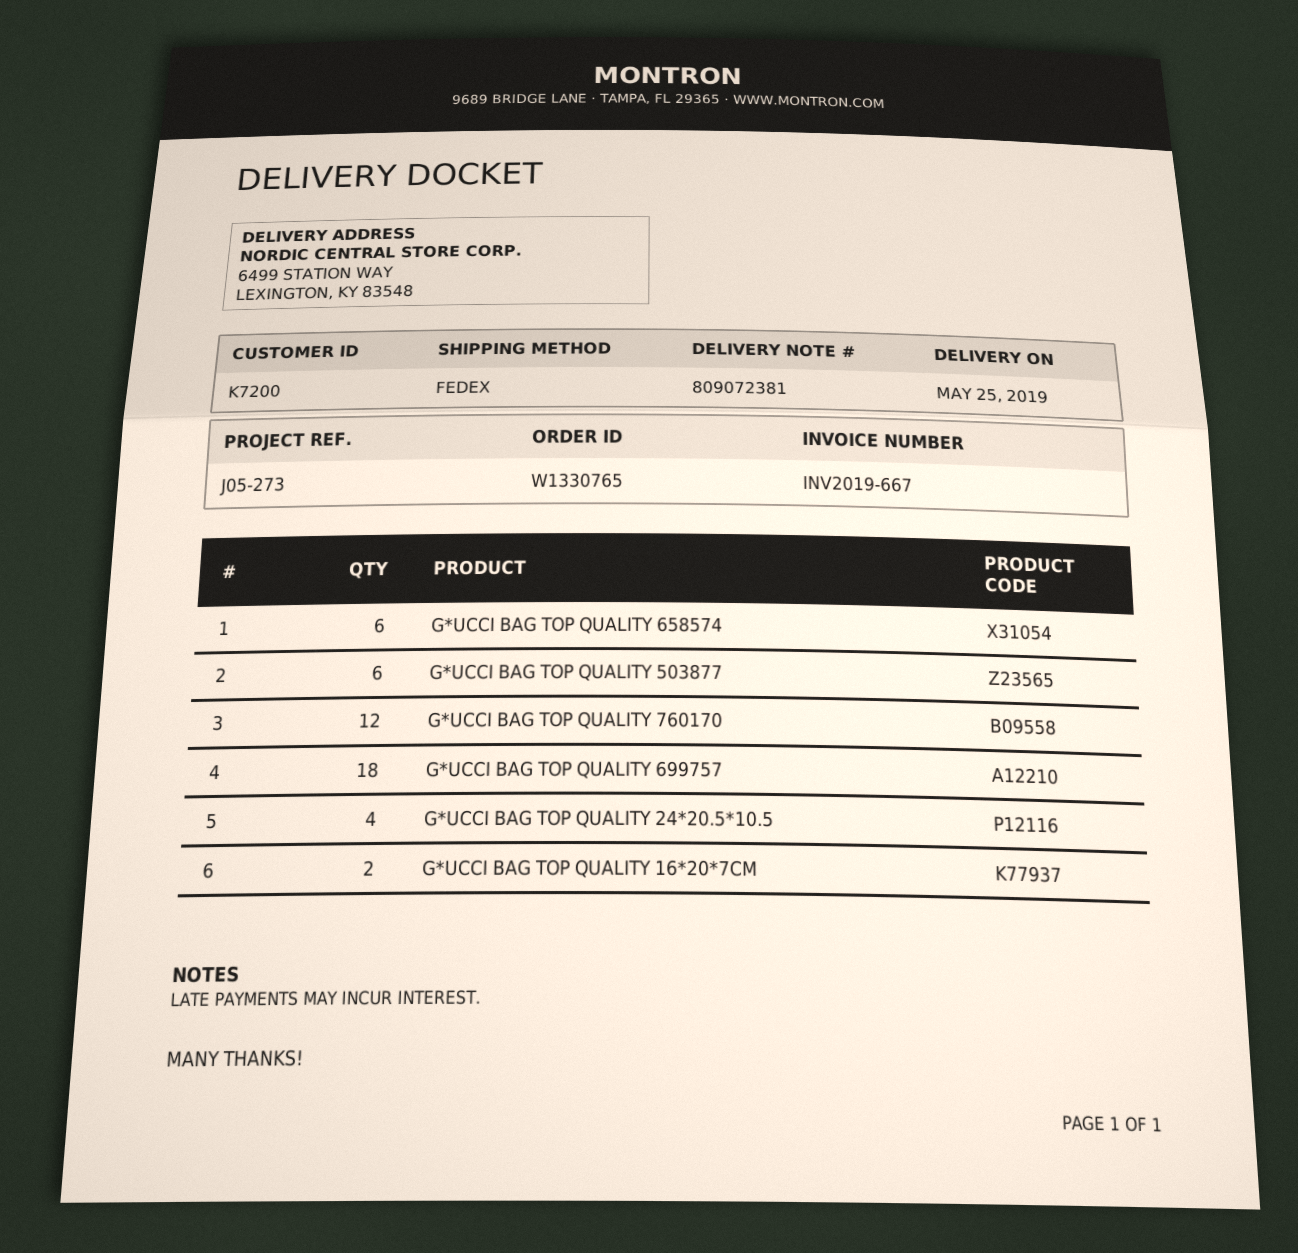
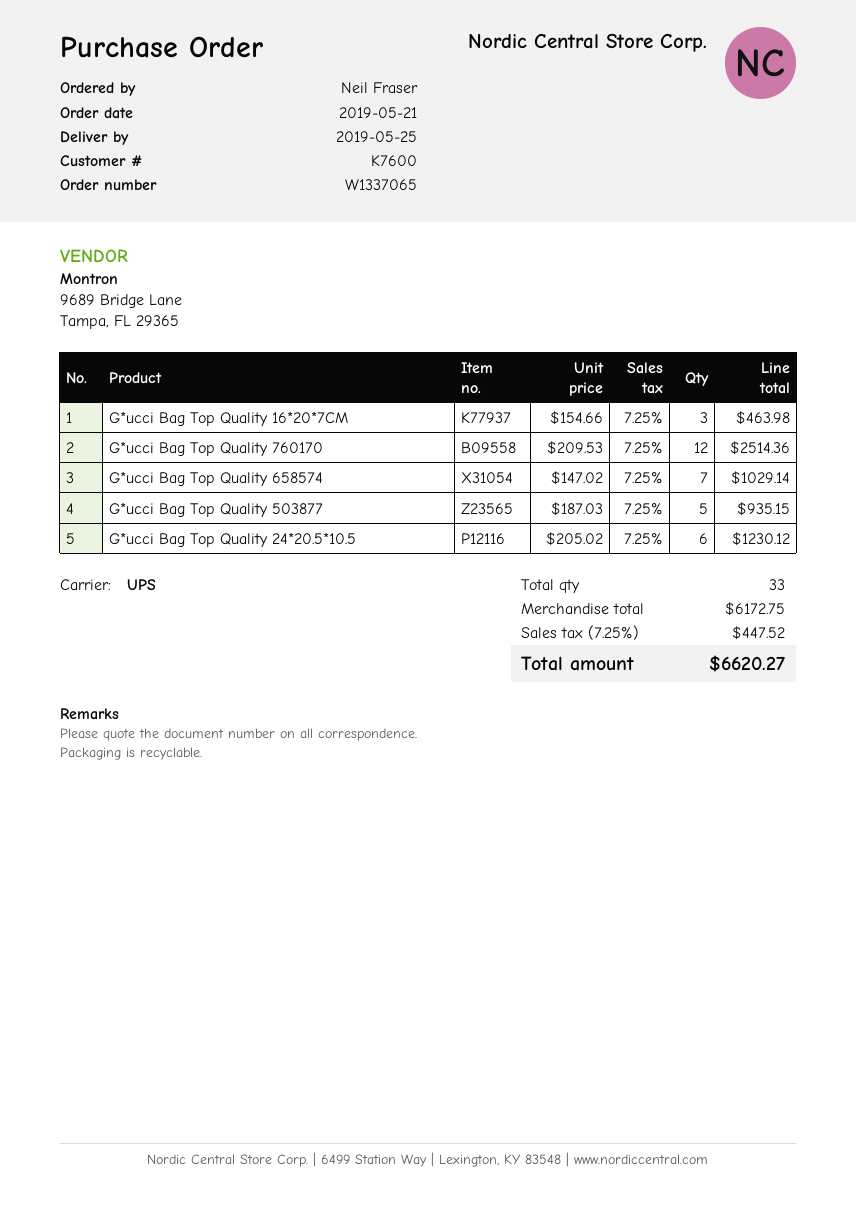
order number: W1330765 -> W1337065
customer number: K7200 -> K7600
shipping method: FedEx -> UPS
G*UCCI BAG TOP QUALITY 658574: 6 -> 7
G*UCCI BAG TOP QUALITY 503877: 6 -> 5
G*UCCI BAG TOP QUALITY 699757: 18 -> none
G*UCCI BAG TOP QUALITY 24*20.5*10.5: 4 -> 6
G*UCCI BAG TOP QUALITY 16*20*7CM: 2 -> 3

